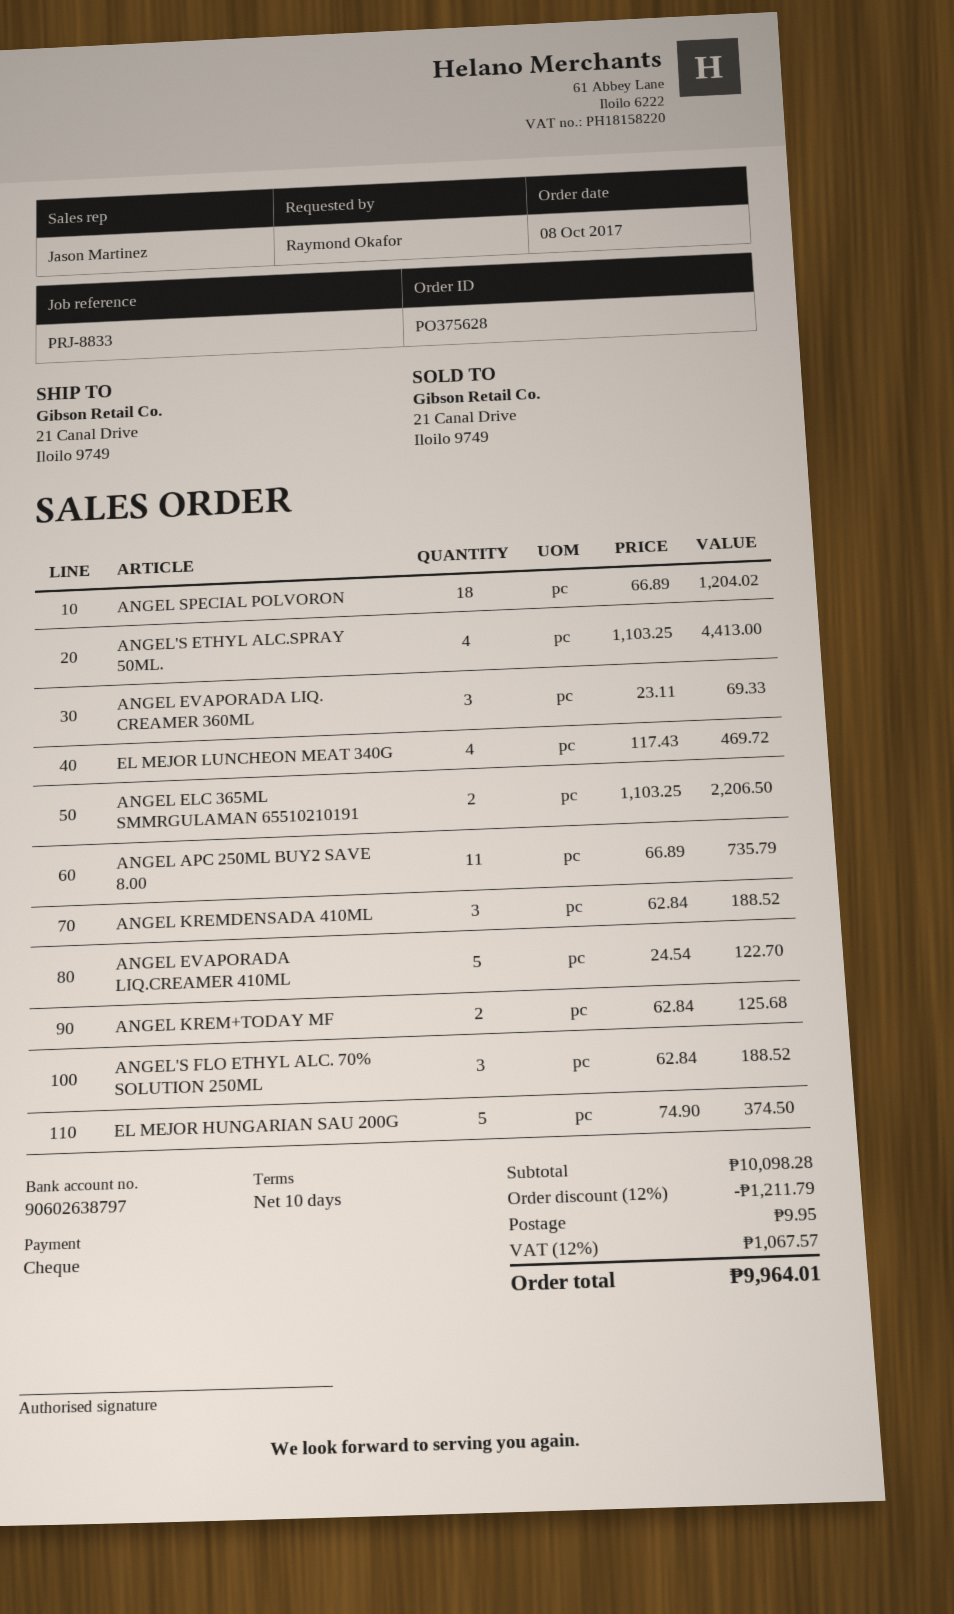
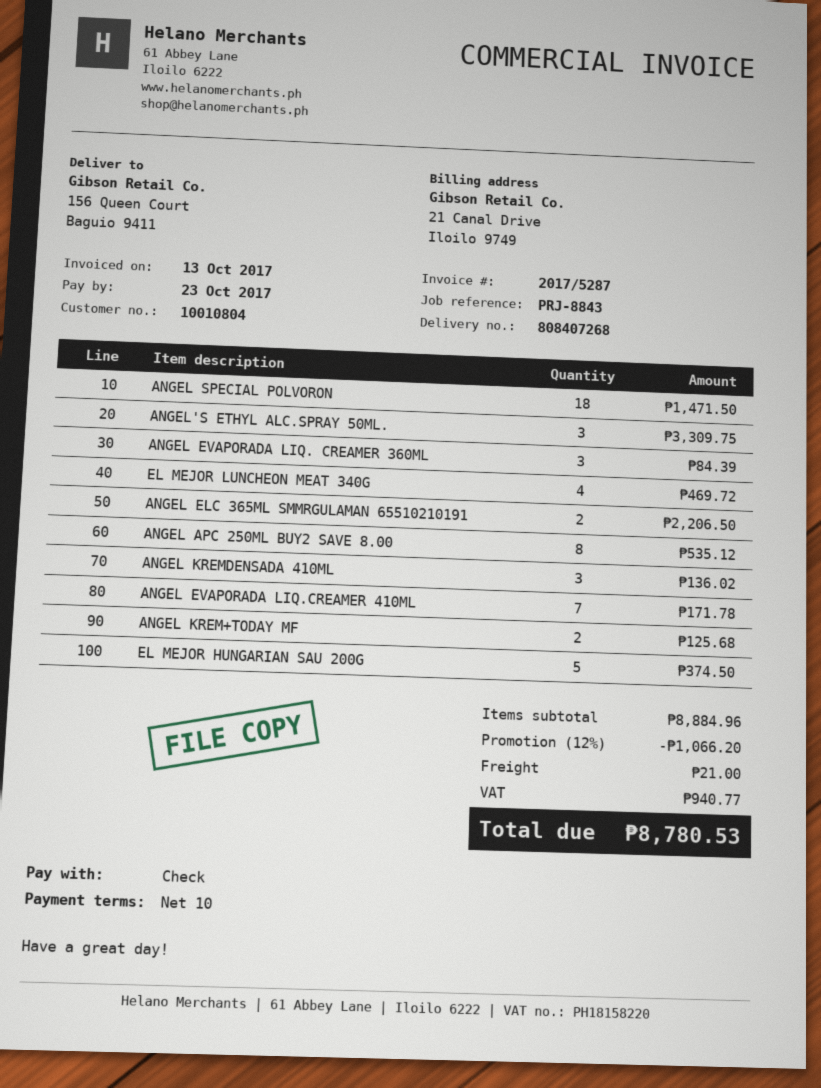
reference: PRJ-8833 -> PRJ-8843
ship to: 21 Canal Drive, Iloilo 9749 -> 156 Queen Court, Baguio 9411
ANGEL SPECIAL POLVORON: 18 for 1204.02 -> 18 for 1471.50
ANGEL'S ETHYL ALC.SPRAY 50ML.: 4 for 4413.00 -> 3 for 3309.75
ANGEL EVAPORADA LIQ. CREAMER 360ML: 3 for 69.33 -> 3 for 84.39
ANGEL APC 250ML BUY2 SAVE 8.00: 11 for 735.79 -> 8 for 535.12
ANGEL KREMDENSADA 410ML: 3 for 188.52 -> 3 for 136.02
ANGEL EVAPORADA LIQ.CREAMER 410ML: 5 for 122.70 -> 7 for 171.78
ANGEL'S FLO ETHYL ALC. 70% SOLUTION 250ML: 3 for 188.52 -> none
subtotal: 10098.28 -> 8884.96
discount: 12% = 1211.79 -> 12% = 1066.20
shipping: 9.95 -> 21.00
tax: 1067.57 -> 940.77
total: 9964.01 -> 8780.53

